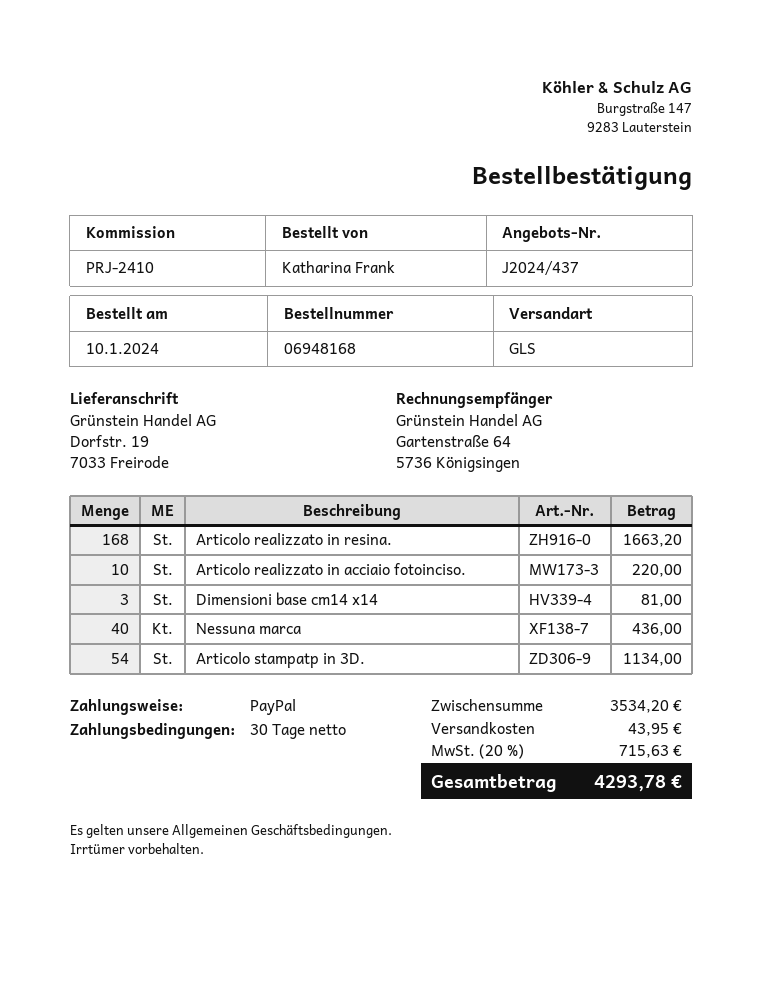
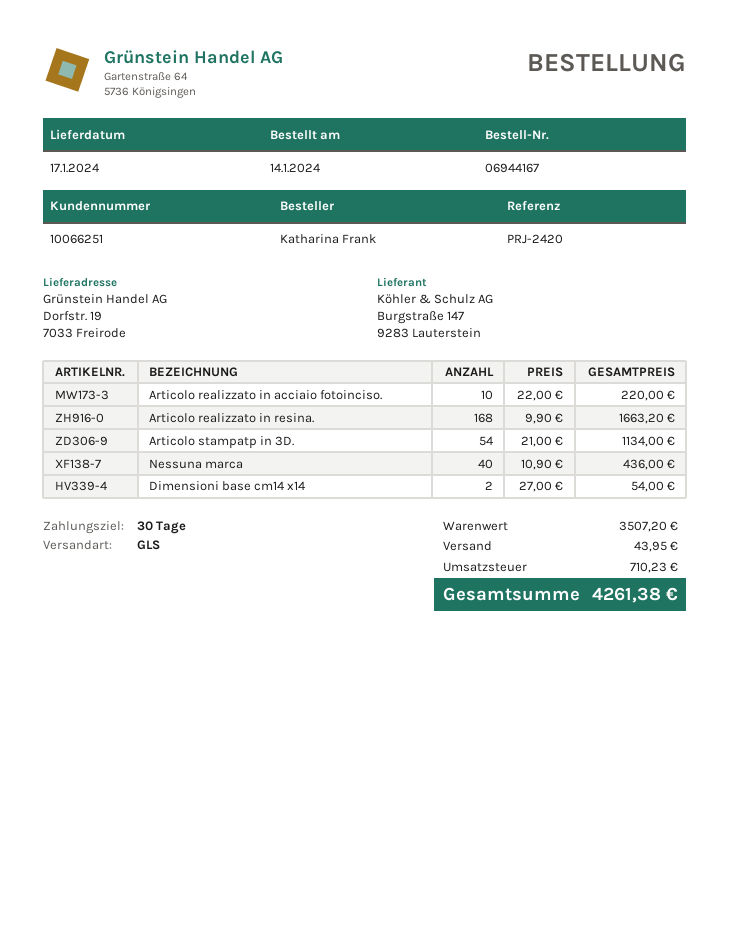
order number: 06948168 -> 06944167
order date: 2024-01-10 -> 2024-01-14
reference: PRJ-2410 -> PRJ-2420
Dimensioni base cm14 x14: 3 for 81.00 -> 2 for 54.00
subtotal: 3534.20 -> 3507.20
tax: 715.63 -> 710.23
total: 4293.78 -> 4261.38

